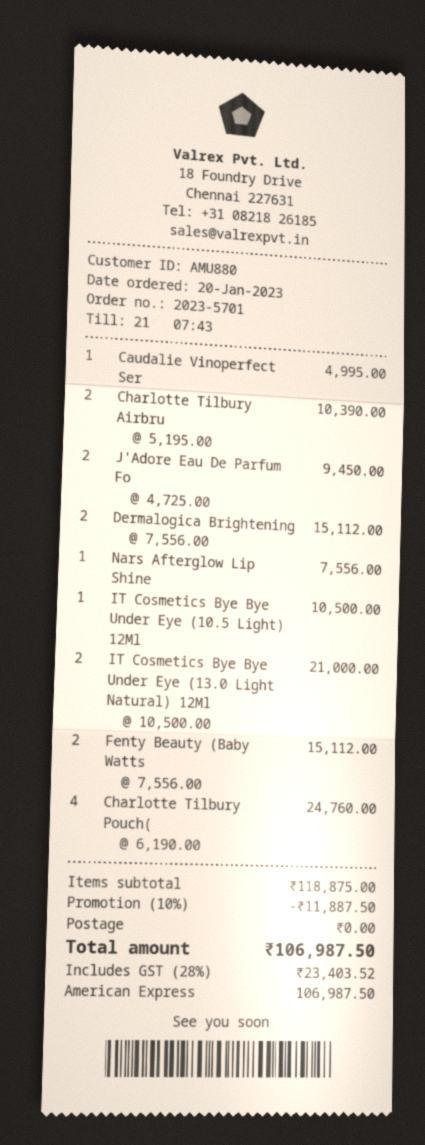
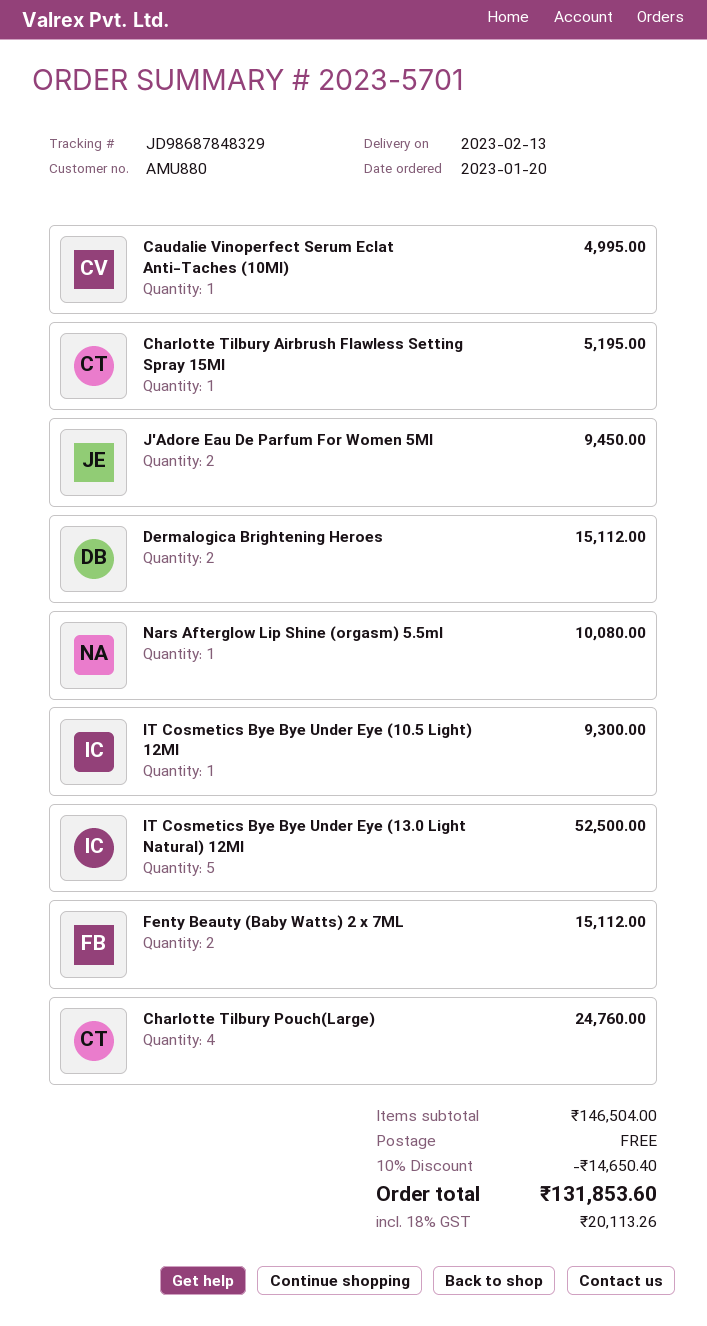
Charlotte Tilbury Airbru: 2 for 10390.00 -> 1 for 5195.00
Nars Afterglow Lip Shine: 1 for 7556.00 -> 1 for 10080.00
IT Cosmetics Bye Bye Under Eye (10.5 Light) 12Ml: 1 for 10500.00 -> 1 for 9300.00
IT Cosmetics Bye Bye Under Eye (13.0 Light Natural) 12Ml: 2 for 21000.00 -> 5 for 52500.00
subtotal: 118875.00 -> 146504.00
discount: 10% = 11887.50 -> 10% = 14650.40
tax: 28% = 23403.52 -> 18% = 20113.26
total: 106987.50 -> 131853.60

